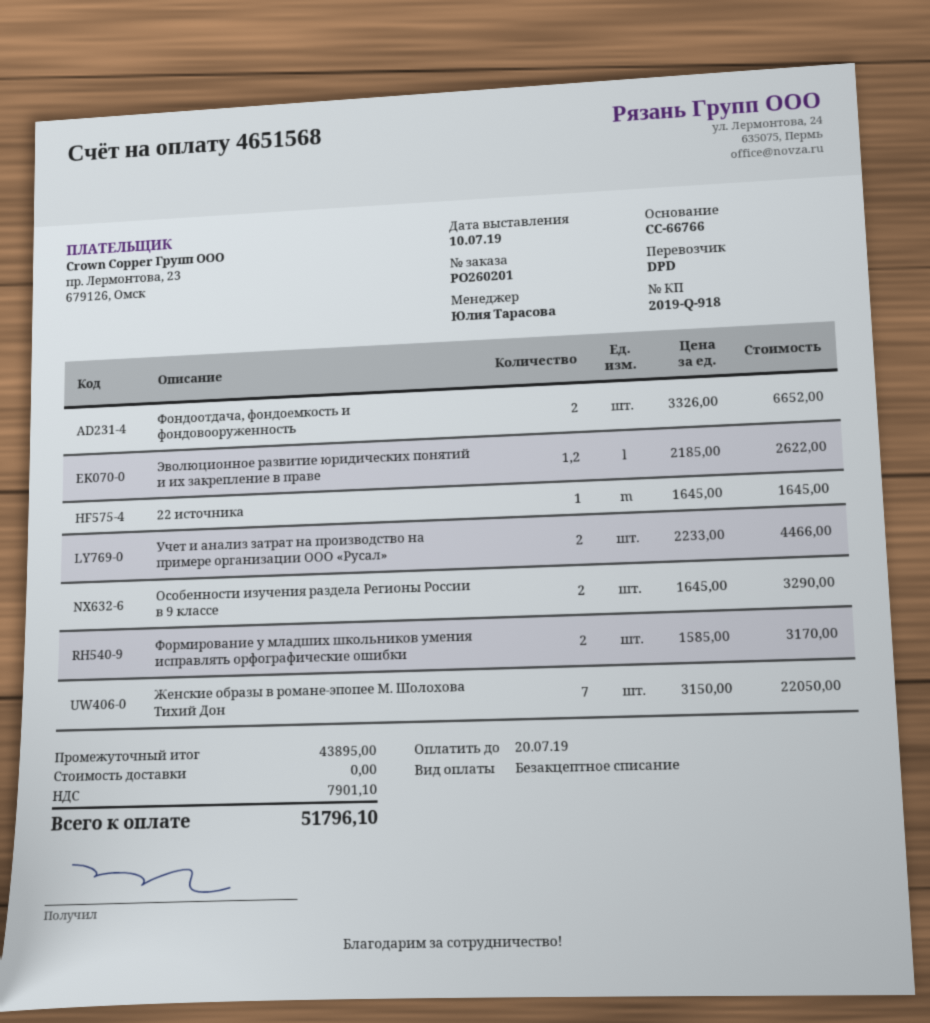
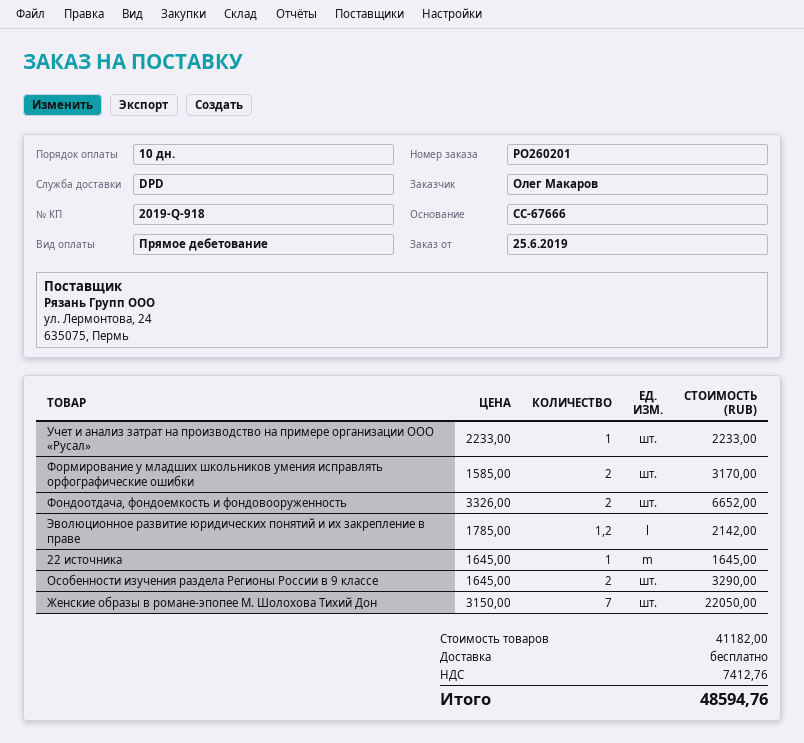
reference: CC-66766 -> CC-67666
Эволюционное развитие юридических понятий и их закрепление в праве: 1.2 x 2185.00 = 2622.00 -> 1.2 x 1785.00 = 2142.00
Учет и анализ затрат на производство на примере организации ООО «Русал»: 2 x 2233.00 = 4466.00 -> 1 x 2233.00 = 2233.00
subtotal: 43895.00 -> 41182.00
tax: 7901.10 -> 7412.76
total: 51796.10 -> 48594.76

